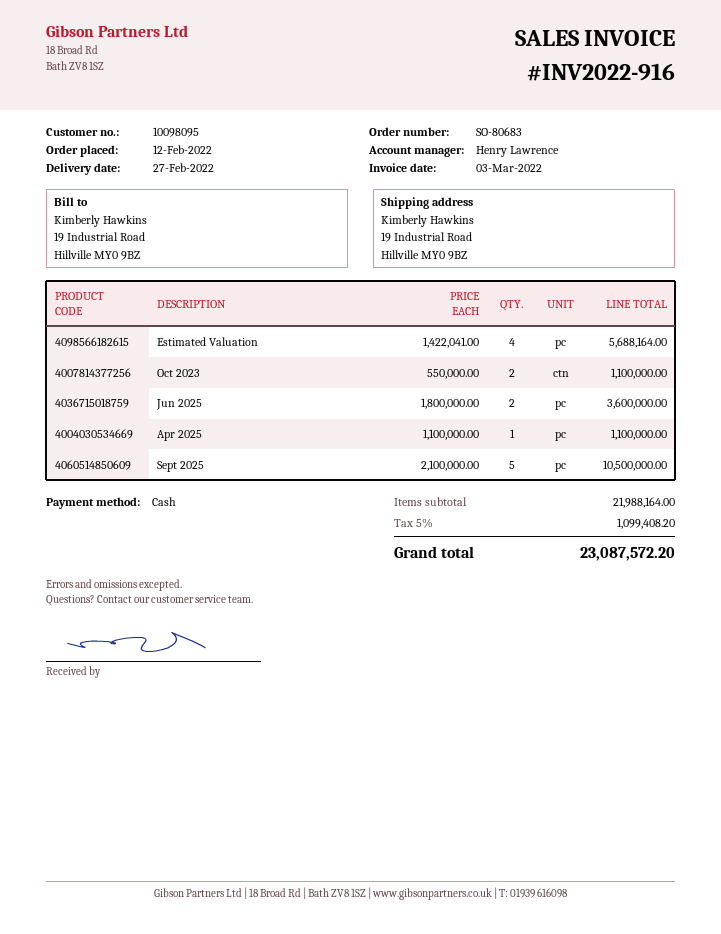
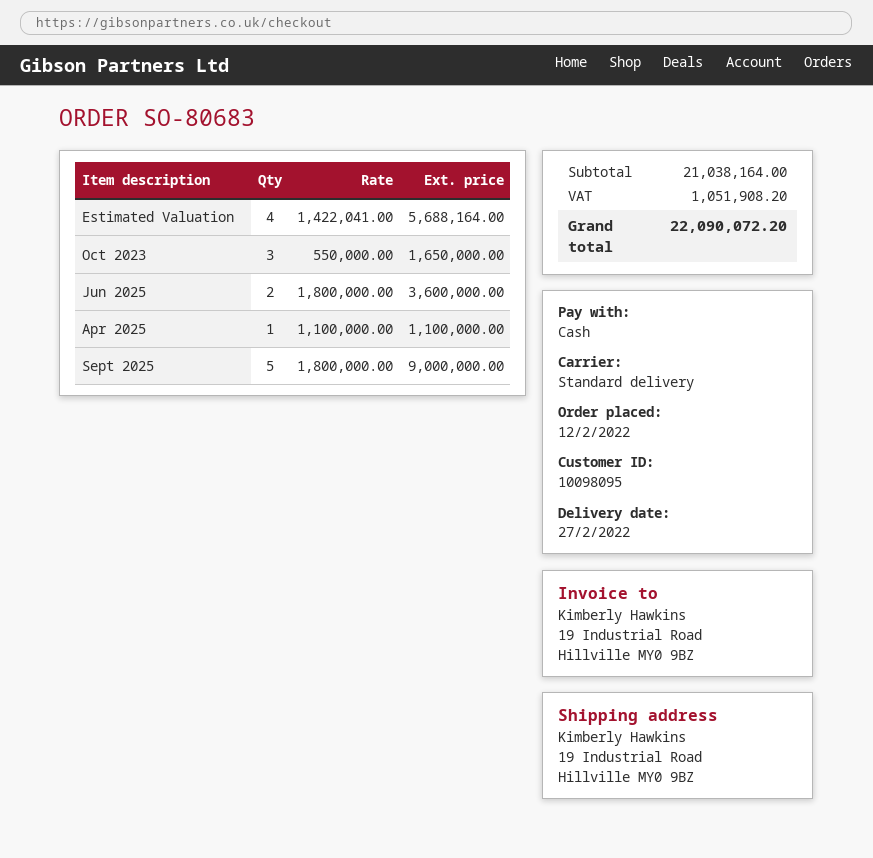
Oct 2023: 2 x 550000.00 = 1100000.00 -> 3 x 550000.00 = 1650000.00
Sept 2025: 5 x 2100000.00 = 10500000.00 -> 5 x 1800000.00 = 9000000.00
subtotal: 21988164.00 -> 21038164.00
tax: 1099408.20 -> 1051908.20
total: 23087572.20 -> 22090072.20

